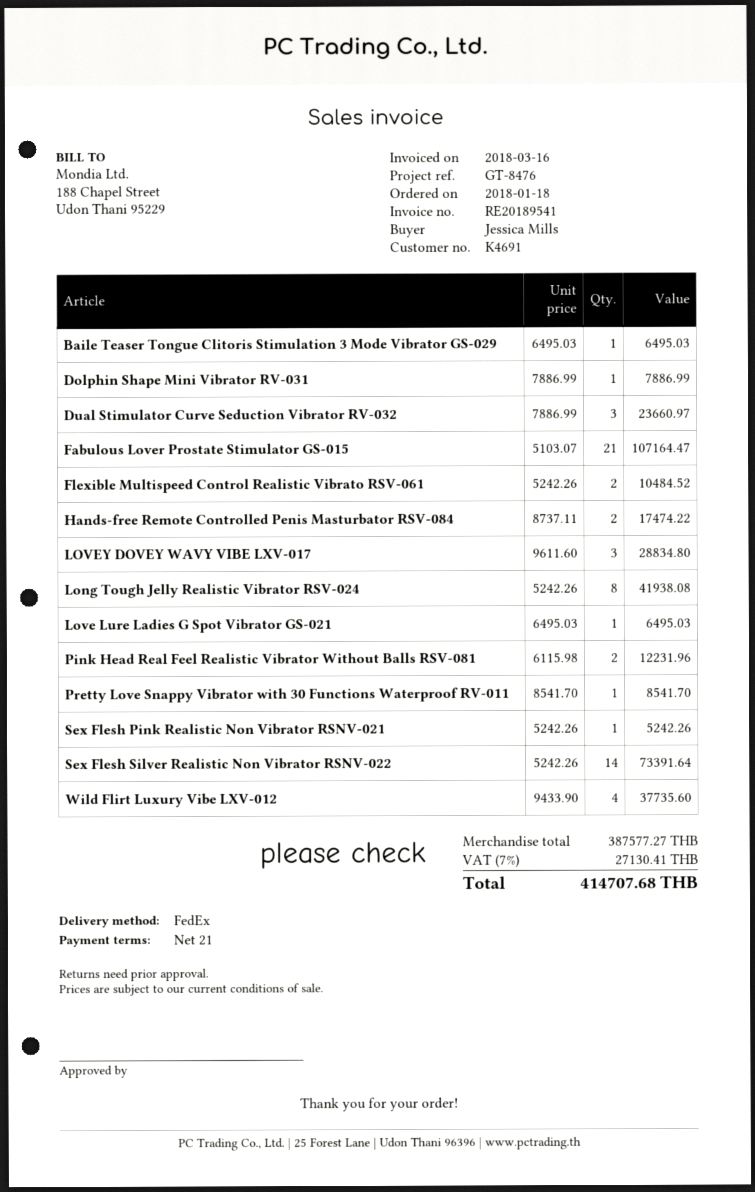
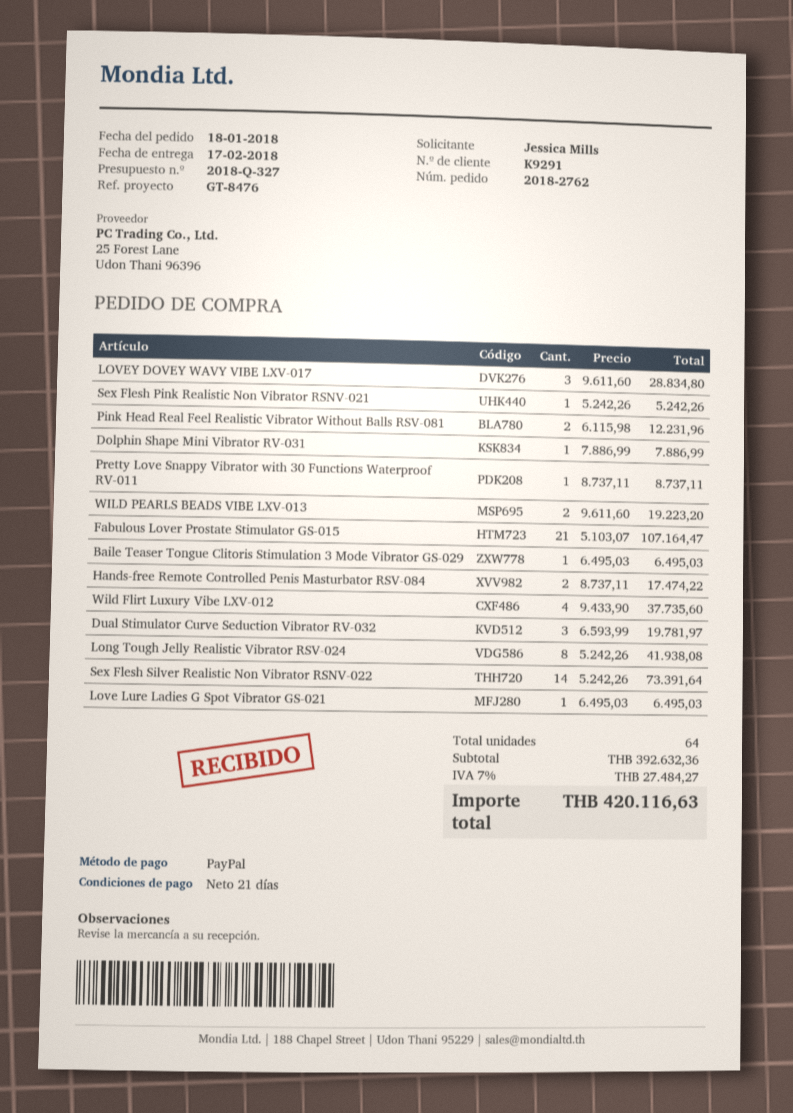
customer number: K4691 -> K9291
Dual Stimulator Curve Seduction Vibrator RV-032: 3 x 7886.99 = 23660.97 -> 3 x 6593.99 = 19781.97
Flexible Multispeed Control Realistic Vibrato RSV-061: 2 x 5242.26 = 10484.52 -> none
Pretty Love Snappy Vibrator with 30 Functions Waterproof RV-011: 1 x 8541.70 = 8541.70 -> 1 x 8737.11 = 8737.11
WILD PEARLS BEADS VIBE LXV-013: none -> 2 x 9611.60 = 19223.20
subtotal: 387577.27 -> 392632.36
tax: 7% = 27130.41 -> 7% = 27484.27
total: 414707.68 -> 420116.63

